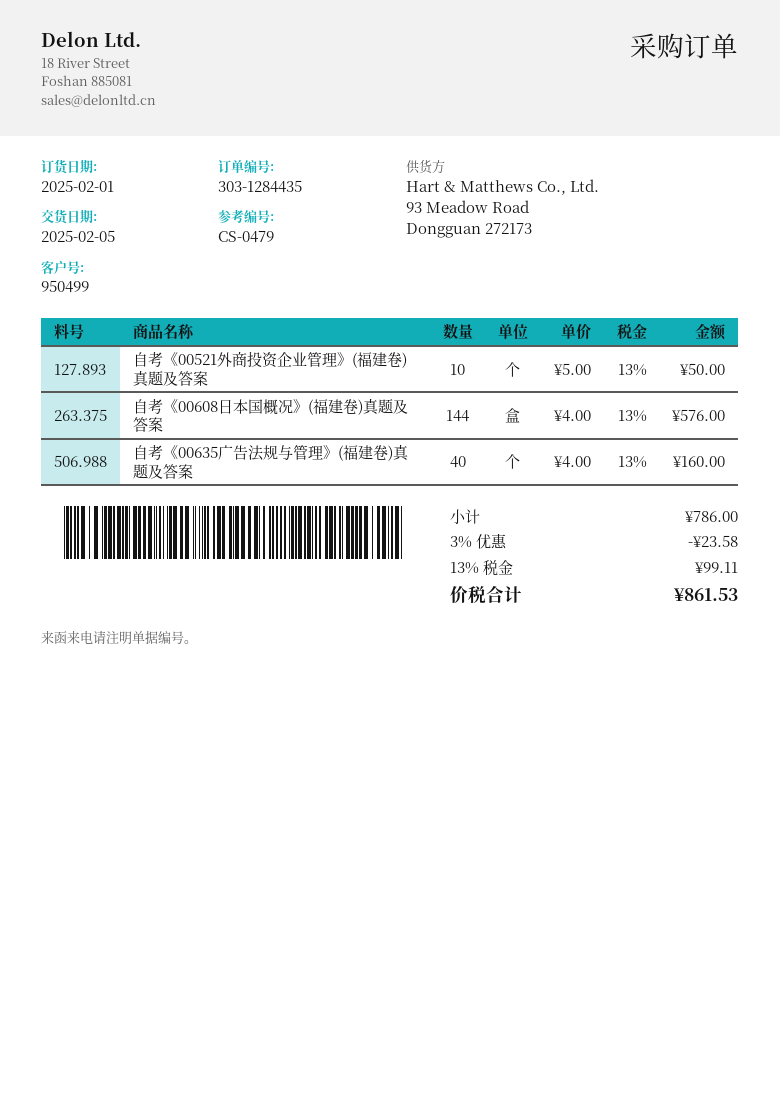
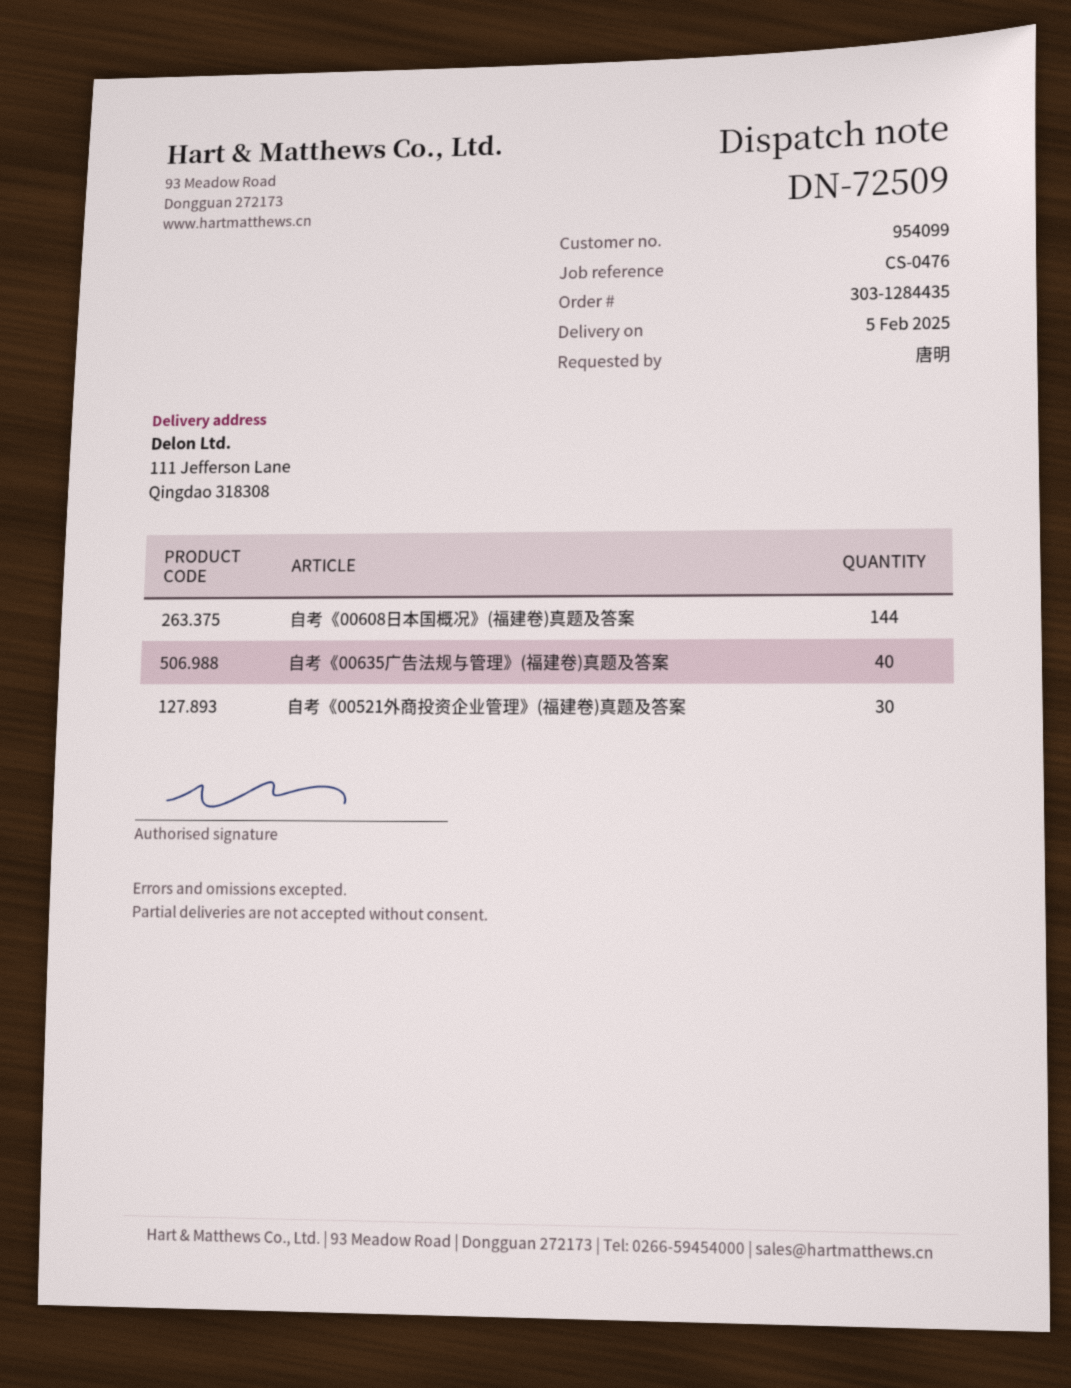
customer number: 950499 -> 954099
reference: CS-0479 -> CS-0476
自考《00521外商投资企业管理》(福建卷)真题及答案: 10 -> 30

